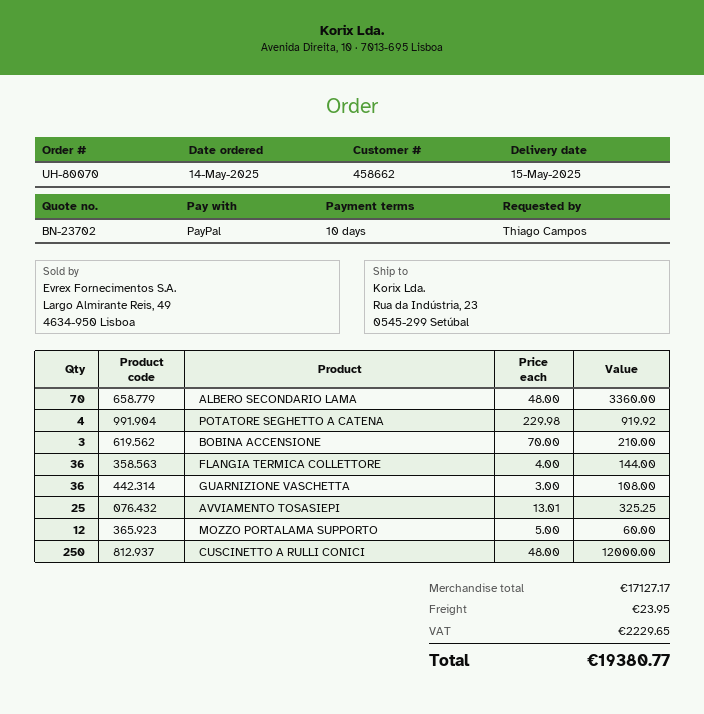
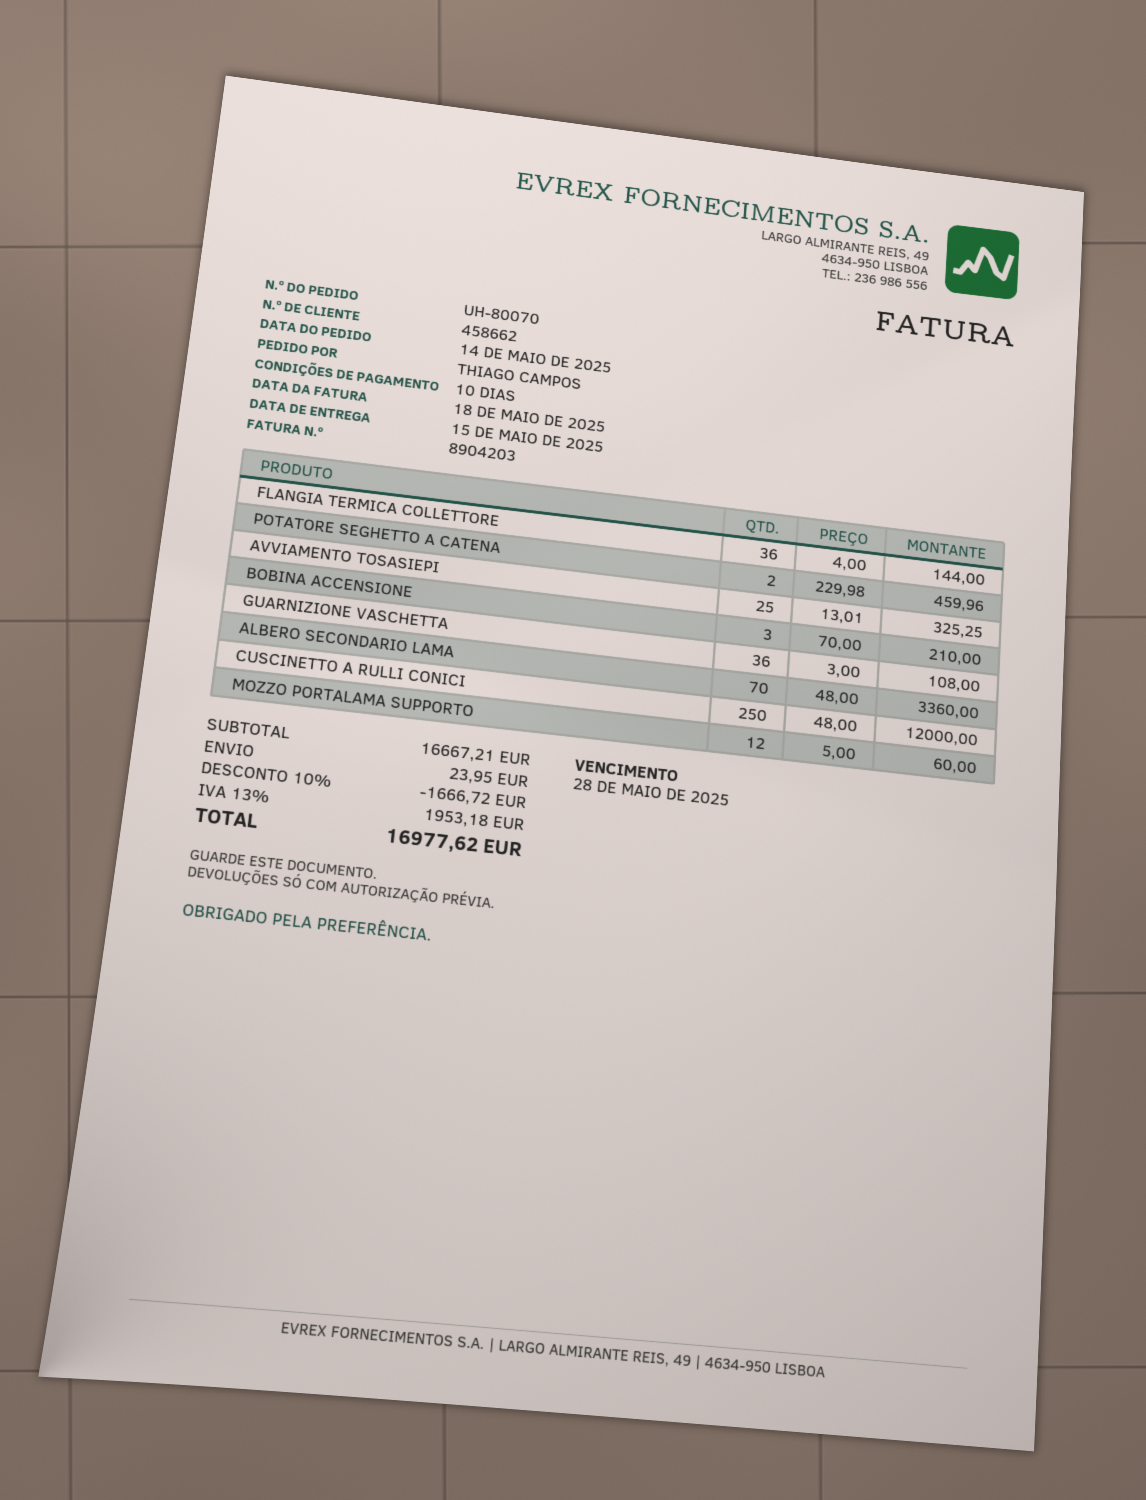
POTATORE SEGHETTO A CATENA: 4 x 229.98 = 919.92 -> 2 x 229.98 = 459.96
subtotal: 17127.17 -> 16667.21
discount: none -> 10% = 1666.72
tax: 2229.65 -> 1953.18
total: 19380.77 -> 16977.62

